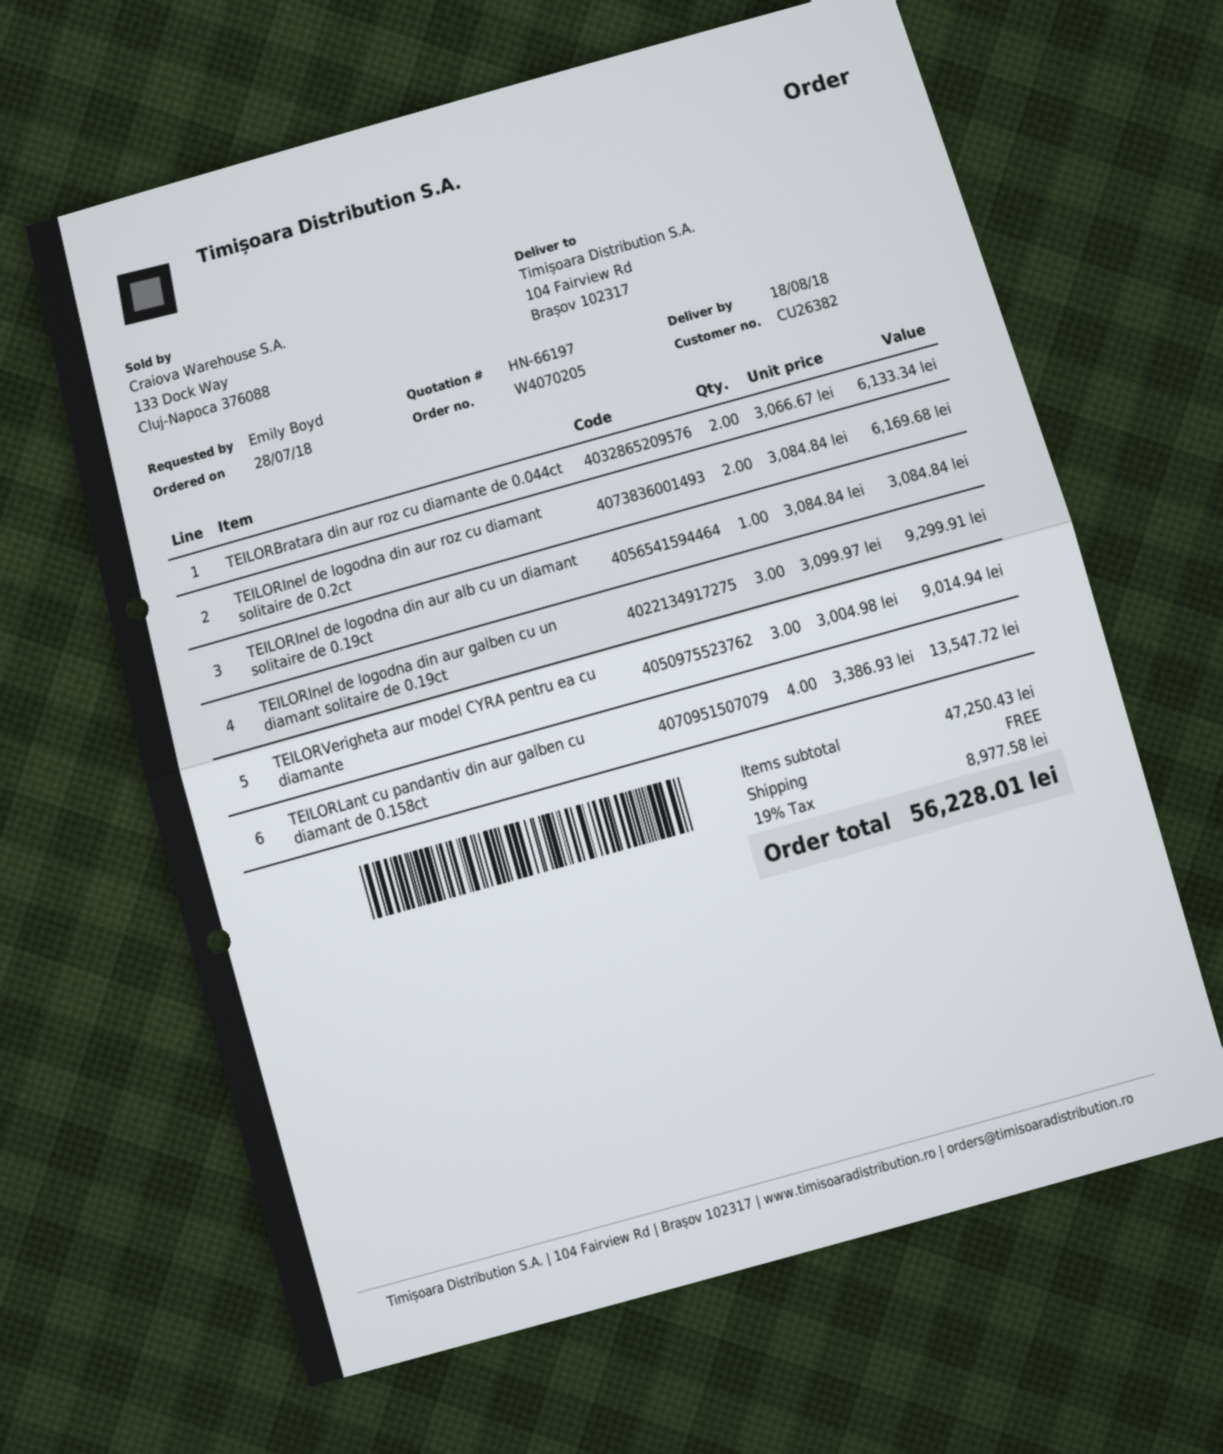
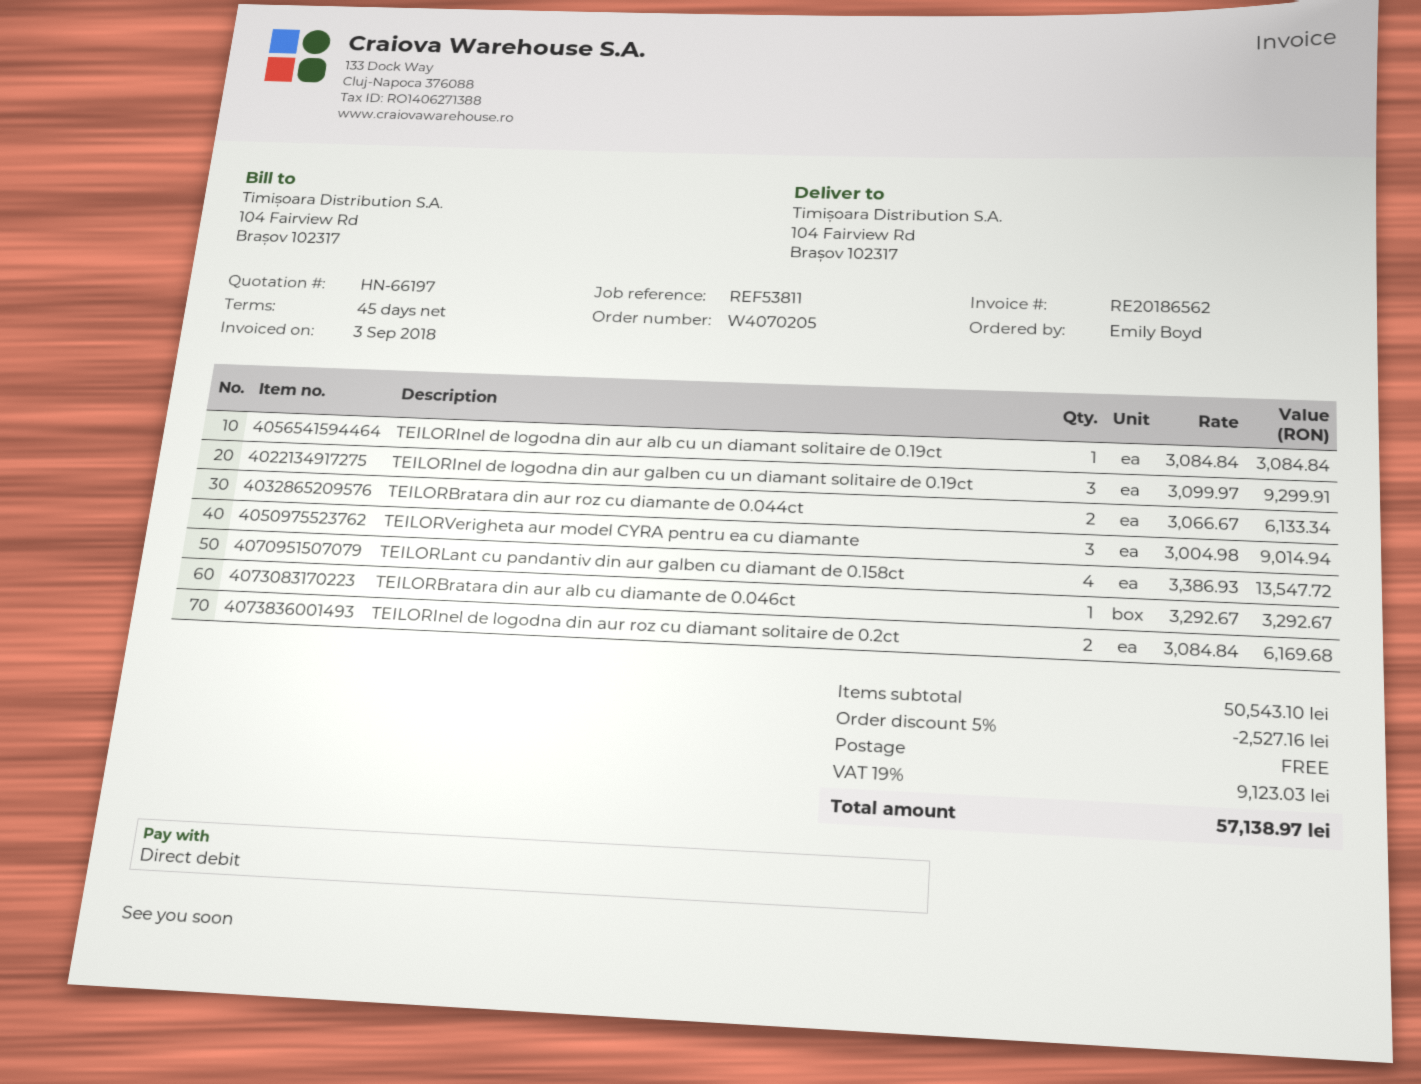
TEILORBratara din aur alb cu diamante de 0.046ct: none -> 1 x 3292.67 = 3292.67
subtotal: 47250.43 -> 50543.10
discount: none -> 5% = 2527.16
tax: 19% = 8977.58 -> 19% = 9123.03
total: 56228.01 -> 57138.97

